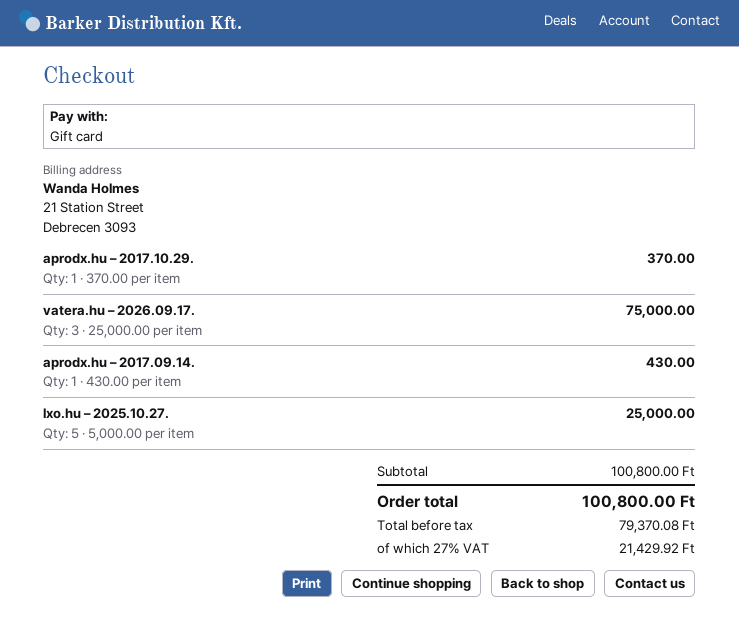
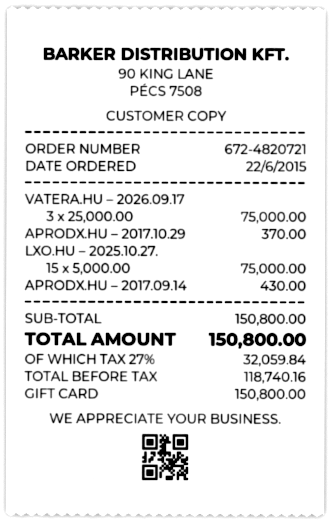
lxo.hu – 2025.10.27.: 5 x 5000.00 = 25000.00 -> 15 x 5000.00 = 75000.00
subtotal: 100800.00 -> 150800.00
net: 79370.08 -> 118740.16
tax: 27% = 21429.92 -> 27% = 32059.84
total: 100800.00 -> 150800.00

